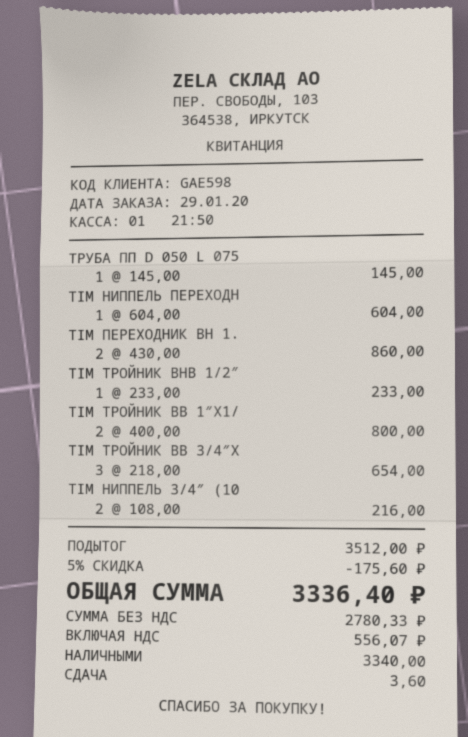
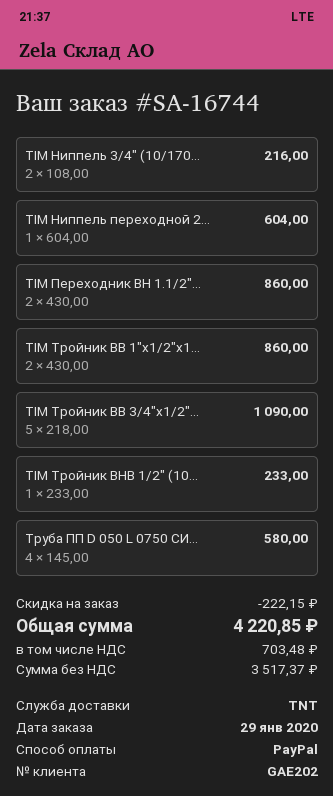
customer number: GAE598 -> GAE202
payment method: cash -> PayPal
ТРУБА ПП D 050 L 075: 1 x 145.00 = 145.00 -> 4 x 145.00 = 580.00
TIM ТРОЙНИК ВВ 1″X1/: 2 x 400.00 = 800.00 -> 2 x 430.00 = 860.00
TIM ТРОЙНИК ВВ 3/4″X: 3 x 218.00 = 654.00 -> 5 x 218.00 = 1090.00
discount: 175.60 -> 222.15
net: 2780.33 -> 3517.37
tax: 556.07 -> 703.48
total: 3336.40 -> 4220.85

